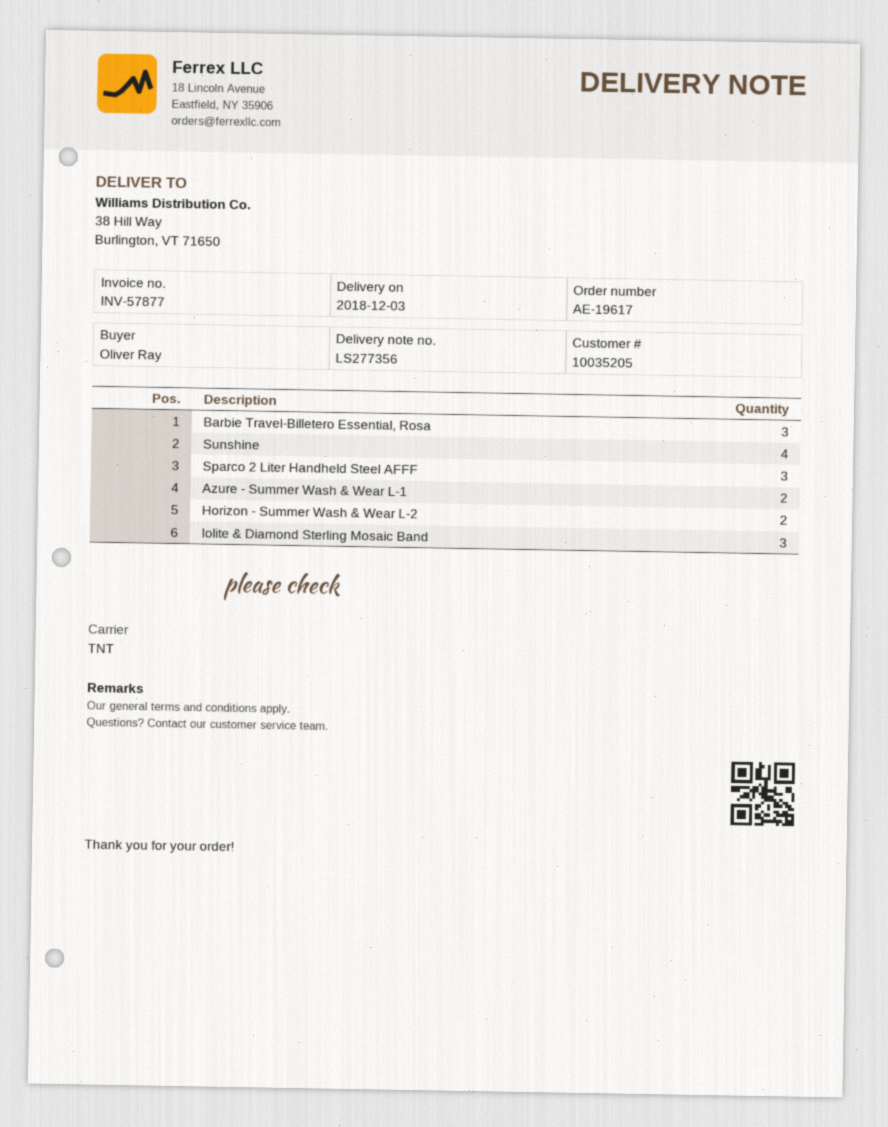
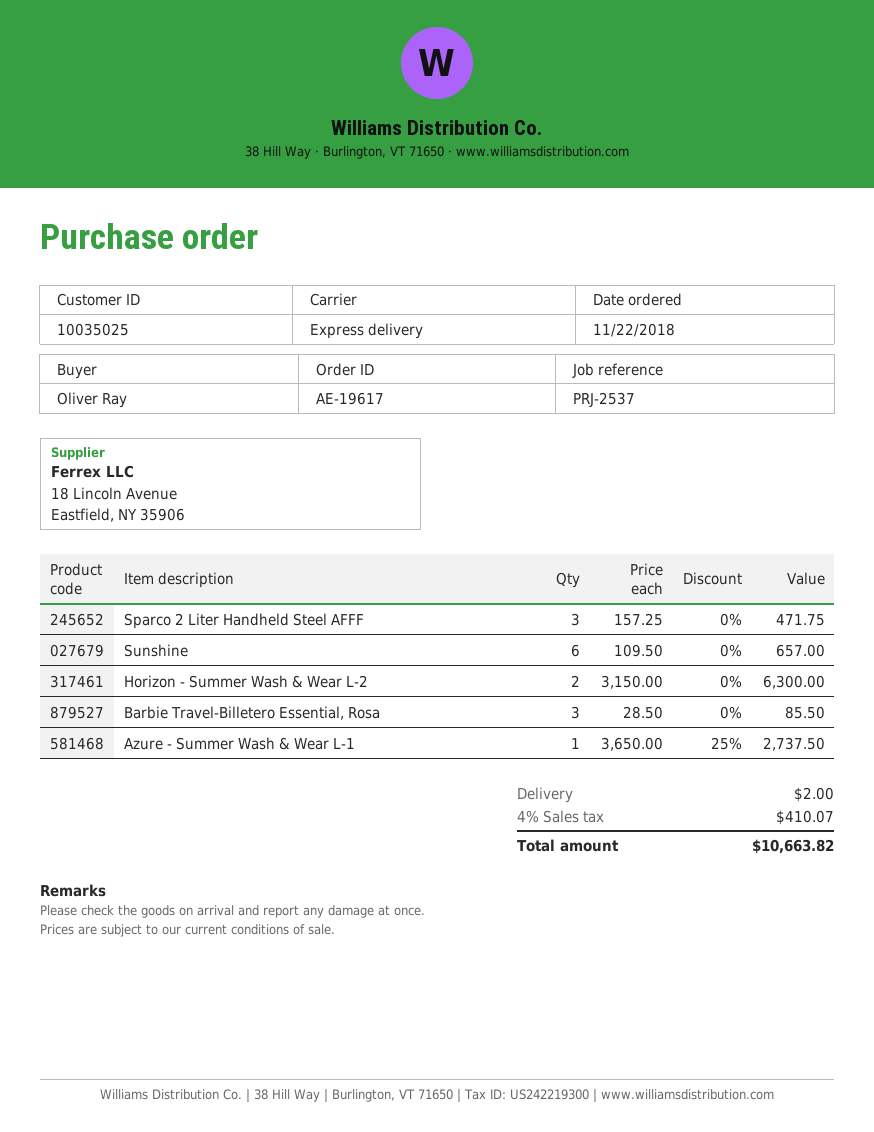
customer number: 10035205 -> 10035025
shipping method: TNT -> express
Sunshine: 4 -> 6
Azure - Summer Wash & Wear L-1: 2 -> 1
Iolite & Diamond Sterling Mosaic Band: 3 -> none

